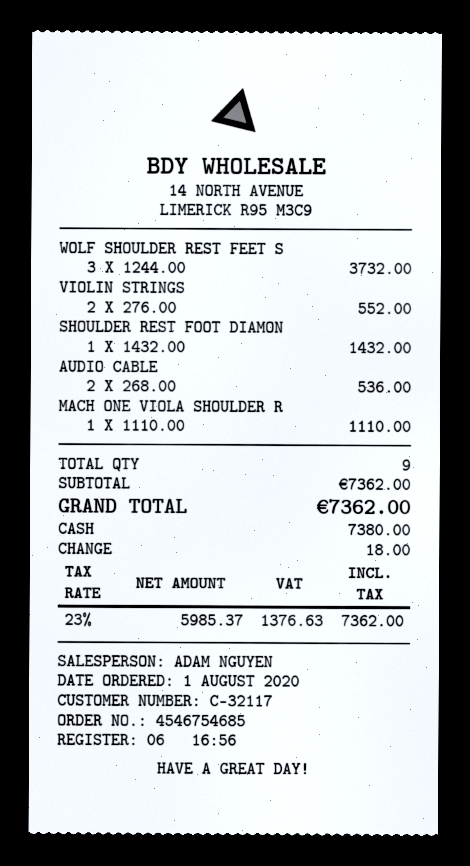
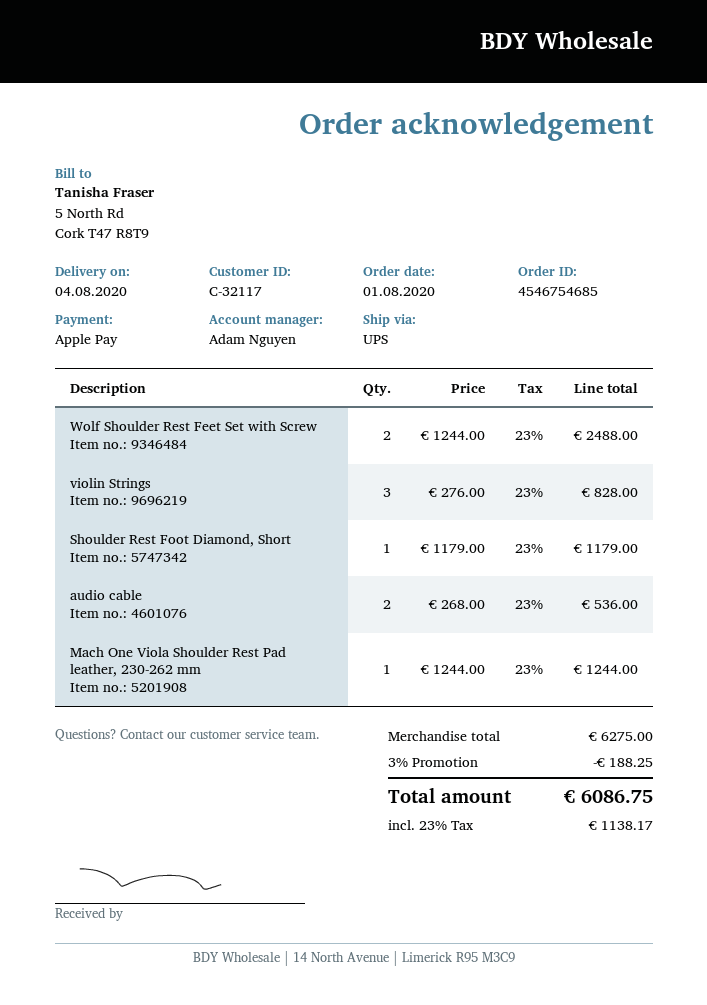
payment method: cash -> Apple Pay
WOLF SHOULDER REST FEET S: 3 x 1244.00 = 3732.00 -> 2 x 1244.00 = 2488.00
VIOLIN STRINGS: 2 x 276.00 = 552.00 -> 3 x 276.00 = 828.00
SHOULDER REST FOOT DIAMON: 1 x 1432.00 = 1432.00 -> 1 x 1179.00 = 1179.00
MACH ONE VIOLA SHOULDER R: 1 x 1110.00 = 1110.00 -> 1 x 1244.00 = 1244.00
subtotal: 7362.00 -> 6275.00
discount: none -> 3% = 188.25
tax: 23% = 1376.63 -> 23% = 1138.17
total: 7362.00 -> 6086.75

